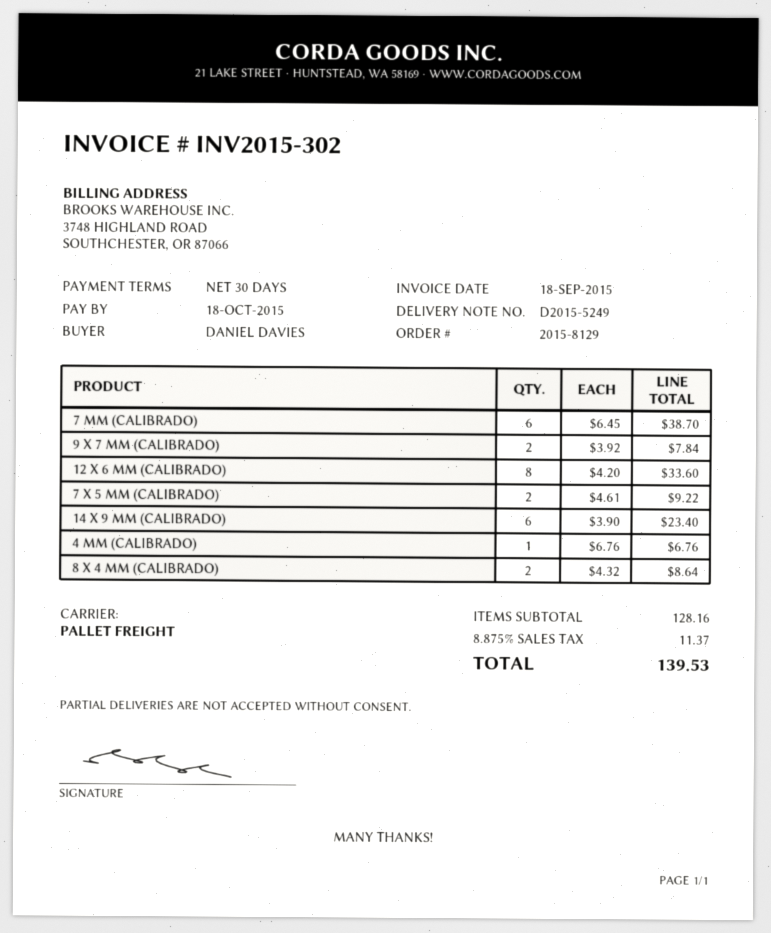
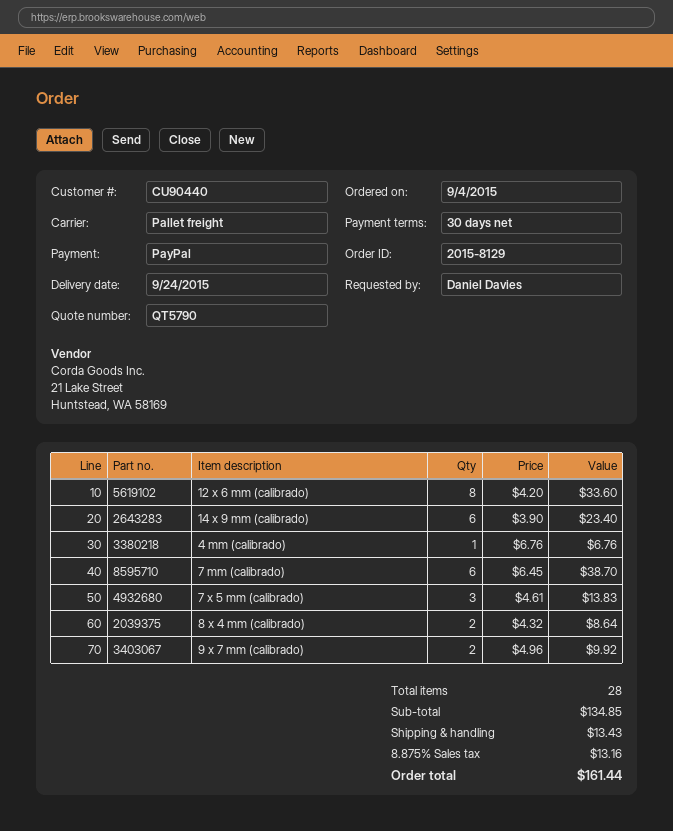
9 X 7 MM (CALIBRADO): 2 x 3.92 = 7.84 -> 2 x 4.96 = 9.92
7 X 5 MM (CALIBRADO): 2 x 4.61 = 9.22 -> 3 x 4.61 = 13.83
subtotal: 128.16 -> 134.85
shipping: none -> 13.43
tax: 8.875% = 11.37 -> 8.875% = 13.16
total: 139.53 -> 161.44

